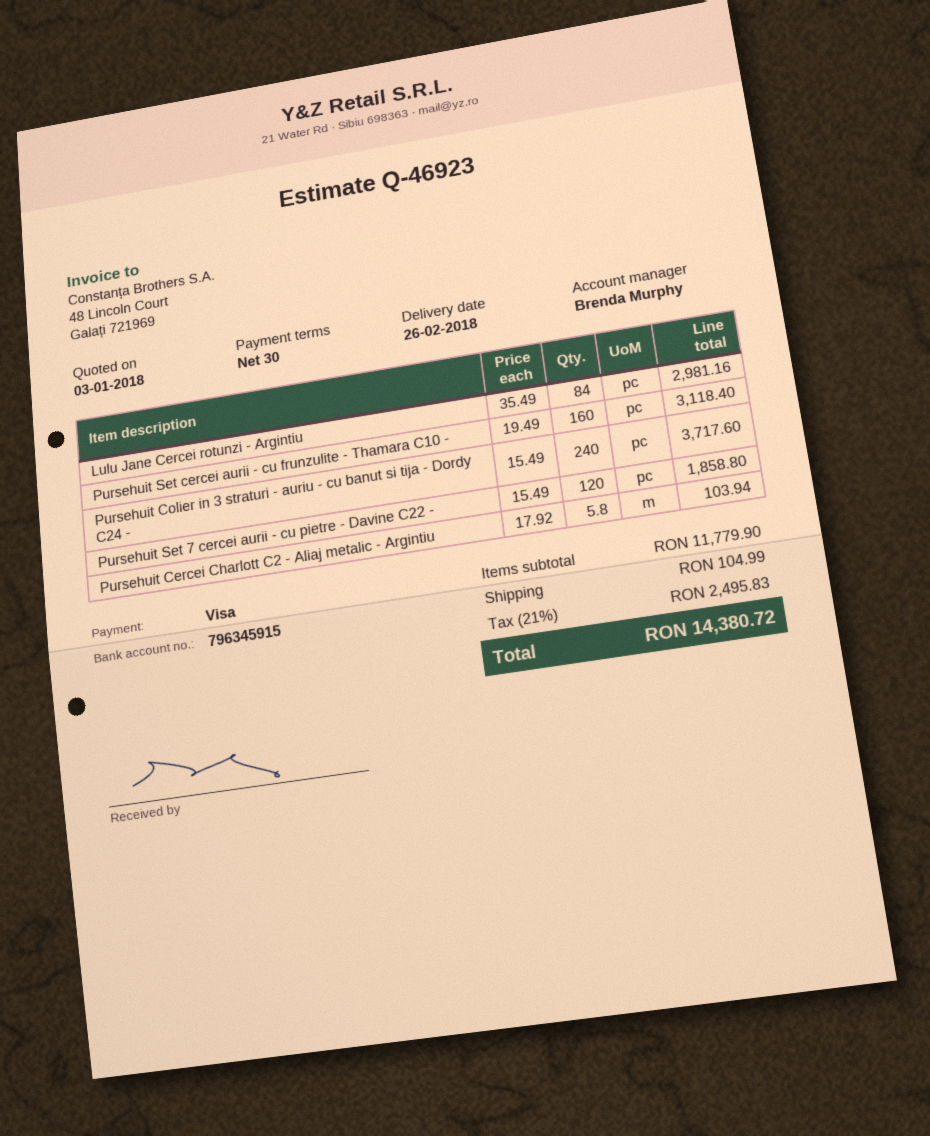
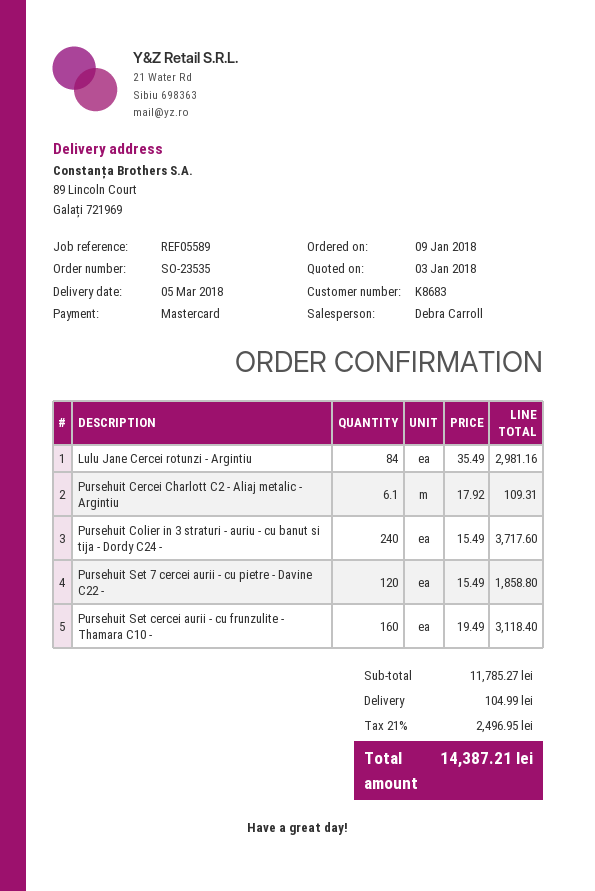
delivery date: 2018-02-26 -> 2018-03-05
sales rep: Brenda Murphy -> Debra Carroll
payment method: Visa -> Mastercard
Pursehuit Cercei Charlott C2 - Aliaj metalic - Argintiu: 5.8 x 17.92 = 103.94 -> 6.1 x 17.92 = 109.31
subtotal: 11779.90 -> 11785.27
tax: 21% = 2495.83 -> 21% = 2496.95
total: 14380.72 -> 14387.21

